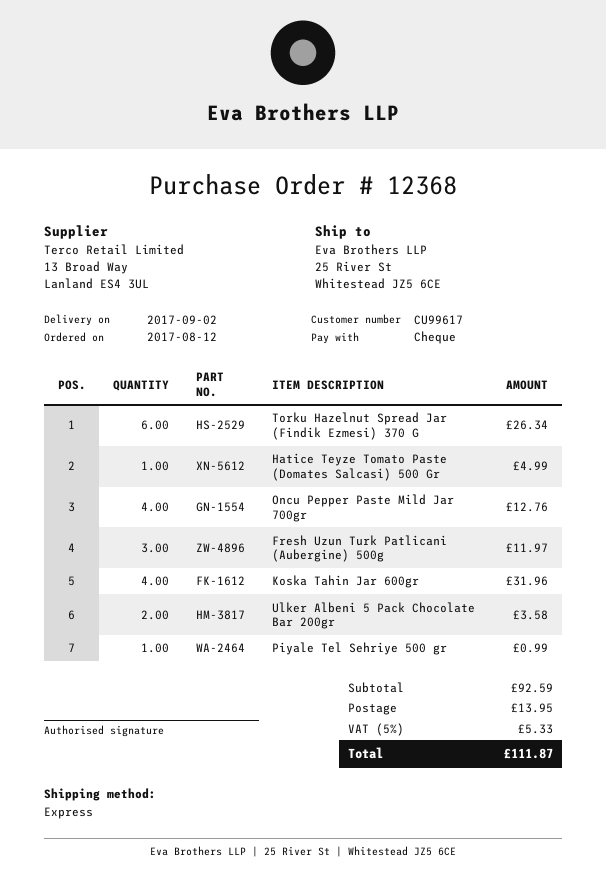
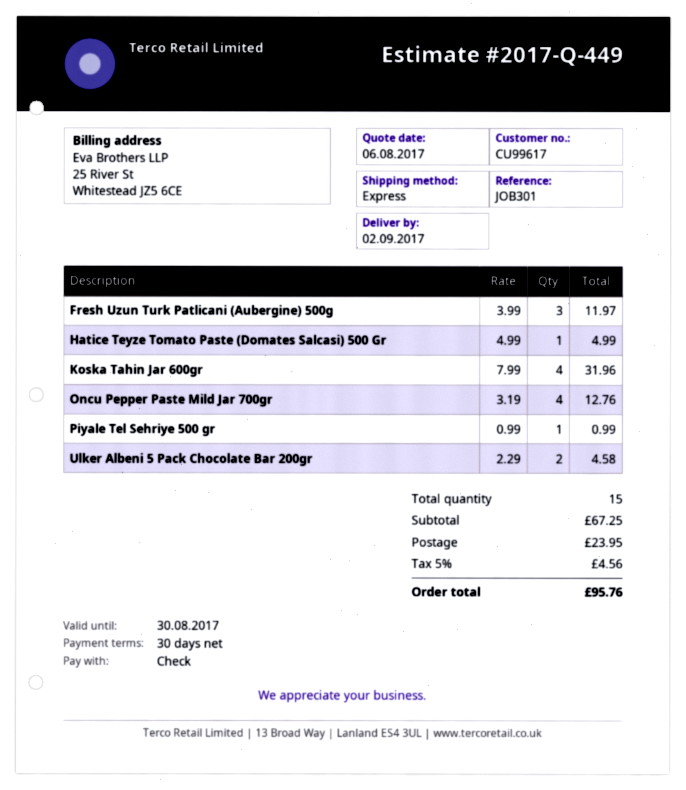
Torku Hazelnut Spread Jar (Findik Ezmesi) 370 G: 6 for 26.34 -> none
Ulker Albeni 5 Pack Chocolate Bar 200gr: 2 for 3.58 -> 2 for 4.58
subtotal: 92.59 -> 67.25
shipping: 13.95 -> 23.95
tax: 5% = 5.33 -> 5% = 4.56
total: 111.87 -> 95.76

